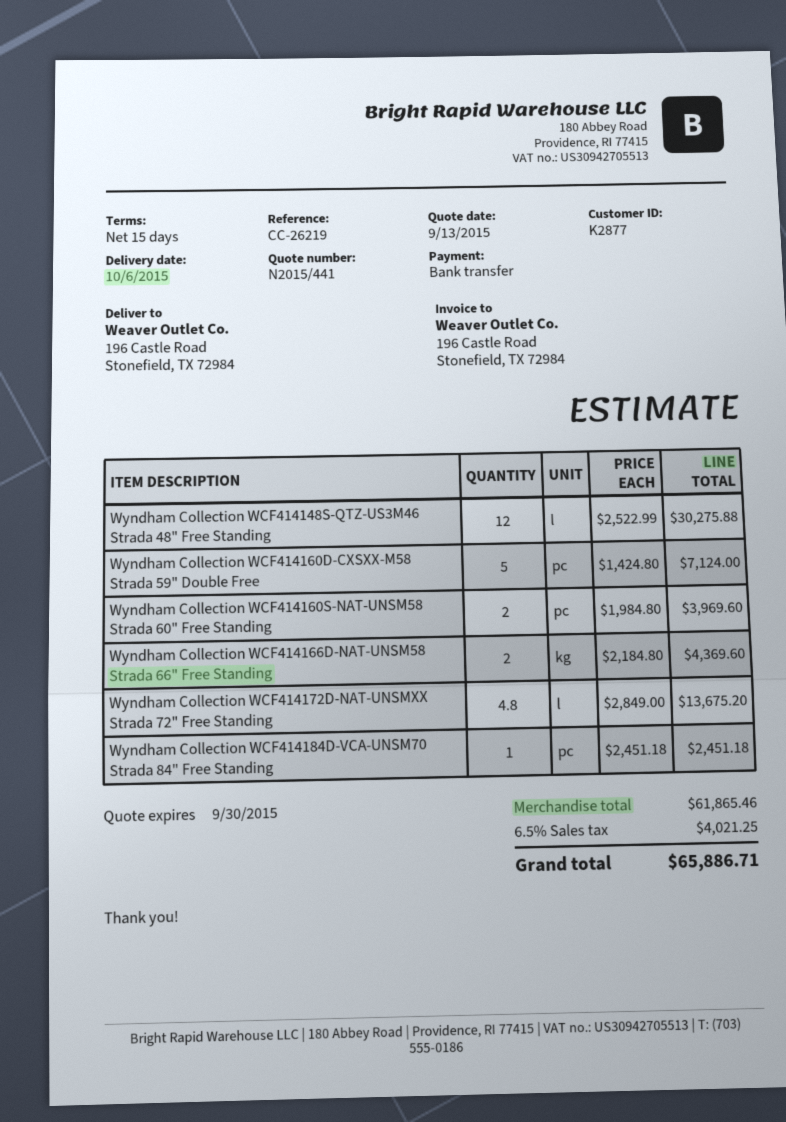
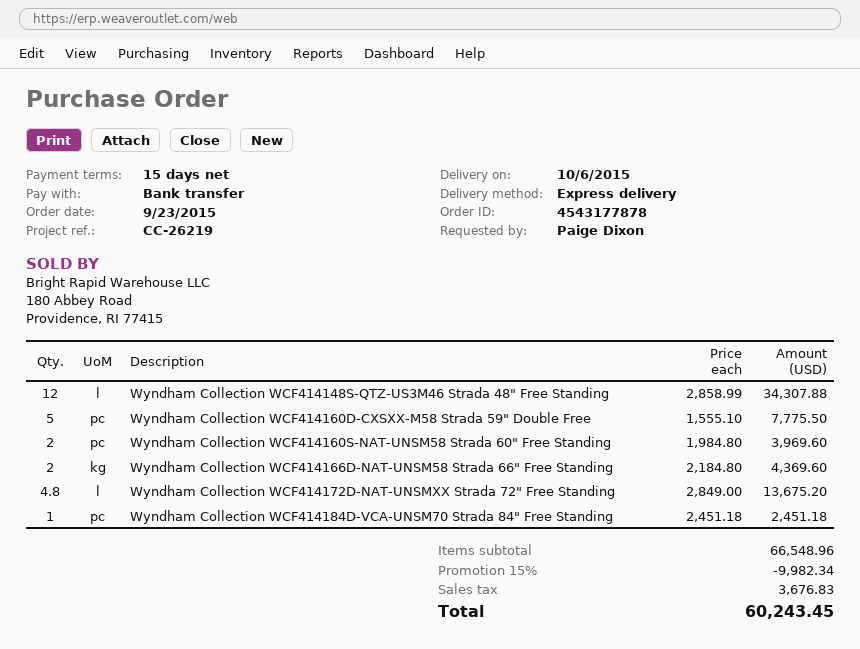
Wyndham Collection WCF414148S-QTZ-US3M46 Strada 48" Free Standing: 12 x 2522.99 = 30275.88 -> 12 x 2858.99 = 34307.88
Wyndham Collection WCF414160D-CXSXX-M58 Strada 59" Double Free: 5 x 1424.80 = 7124.00 -> 5 x 1555.10 = 7775.50
subtotal: 61865.46 -> 66548.96
discount: none -> 15% = 9982.34
tax: 4021.25 -> 3676.83
total: 65886.71 -> 60243.45

